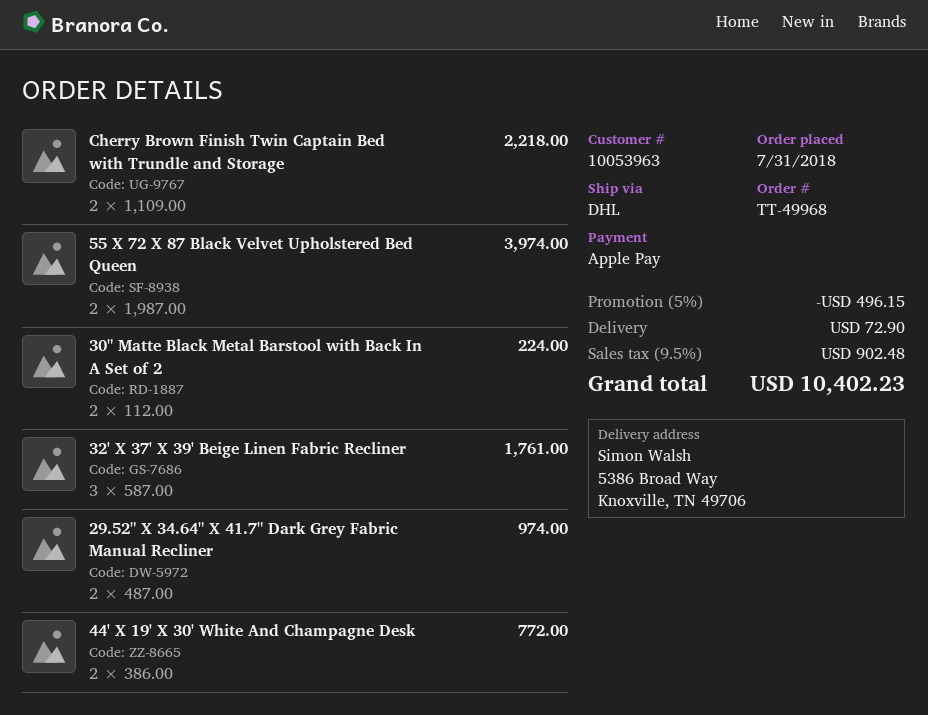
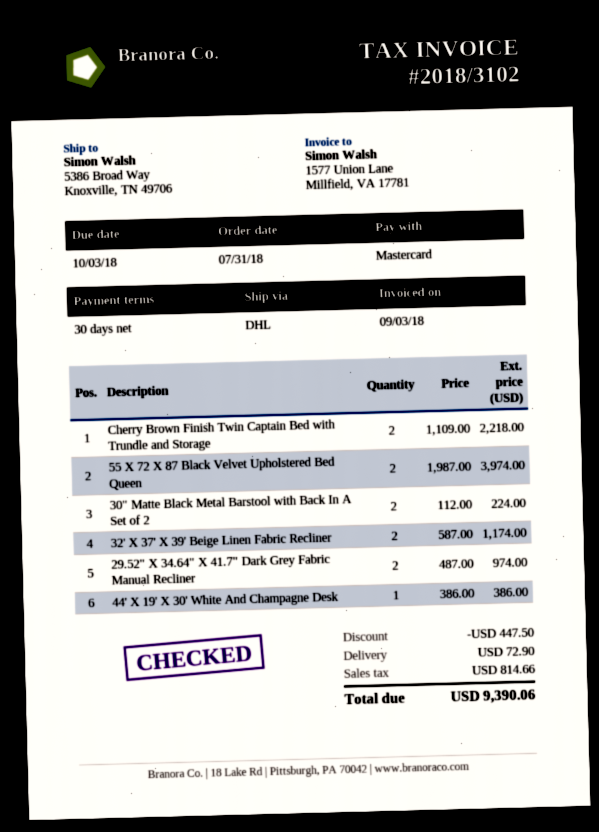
payment method: Apple Pay -> Mastercard
32' X 37' X 39' Beige Linen Fabric Recliner: 3 x 587.00 = 1761.00 -> 2 x 587.00 = 1174.00
44' X 19' X 30' White And Champagne Desk: 2 x 386.00 = 772.00 -> 1 x 386.00 = 386.00
discount: 496.15 -> 447.50
tax: 902.48 -> 814.66
total: 10402.23 -> 9390.06

